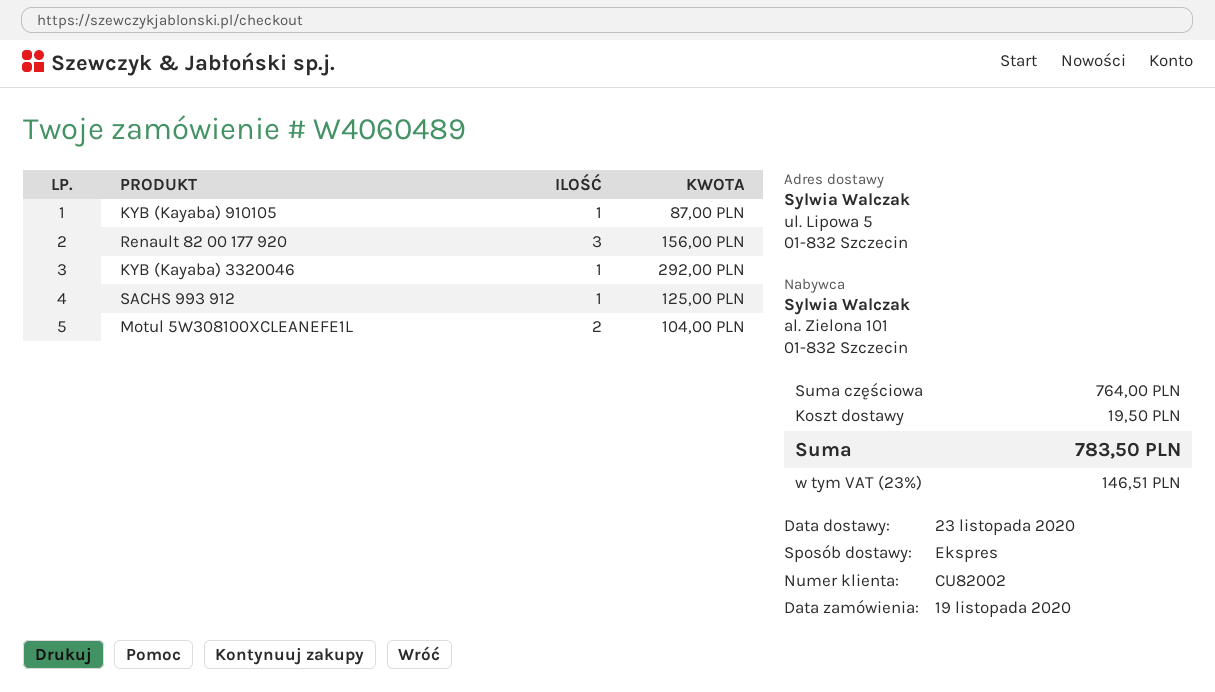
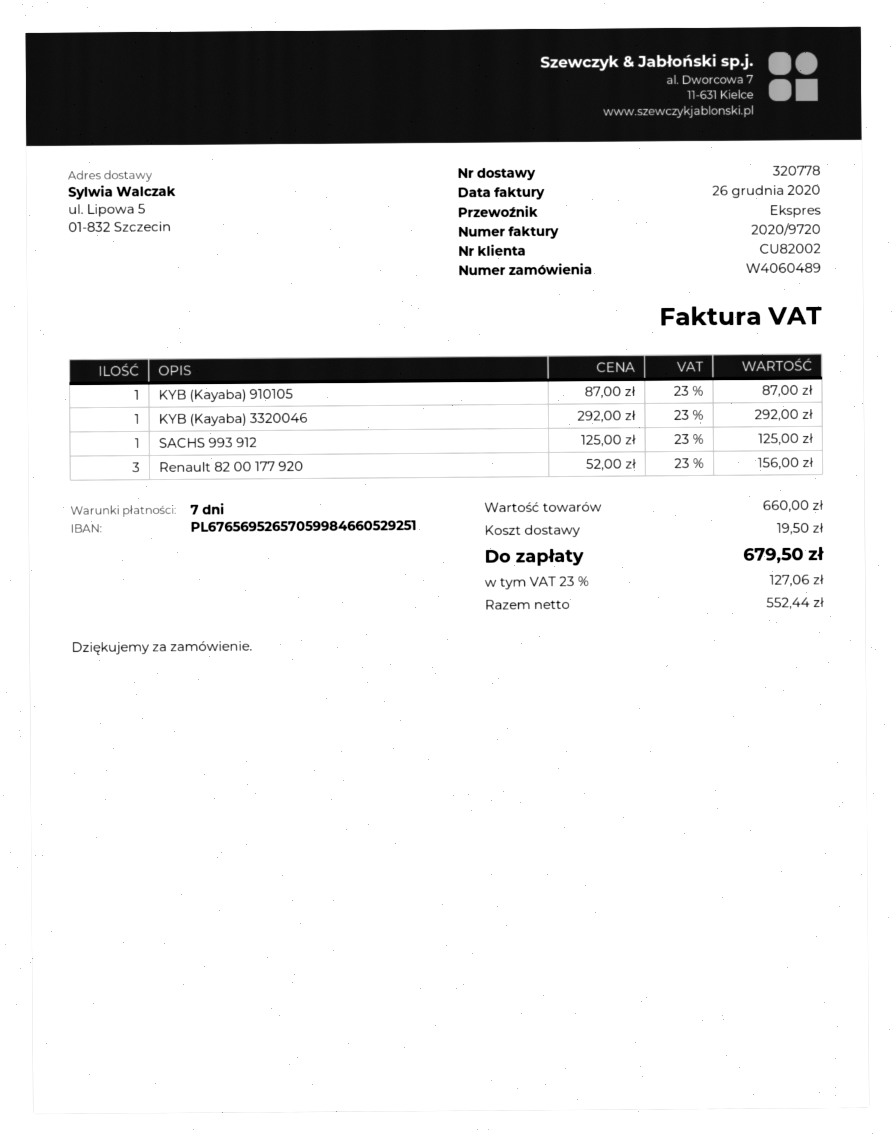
Motul 5W308100XCLEANEFE1L: 2 for 104.00 -> none
subtotal: 764.00 -> 660.00
tax: 23% = 146.51 -> 23% = 127.06
total: 783.50 -> 679.50

